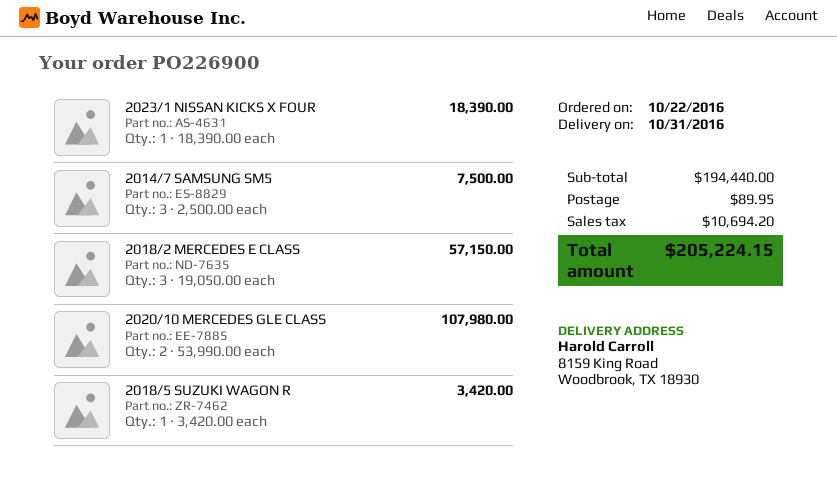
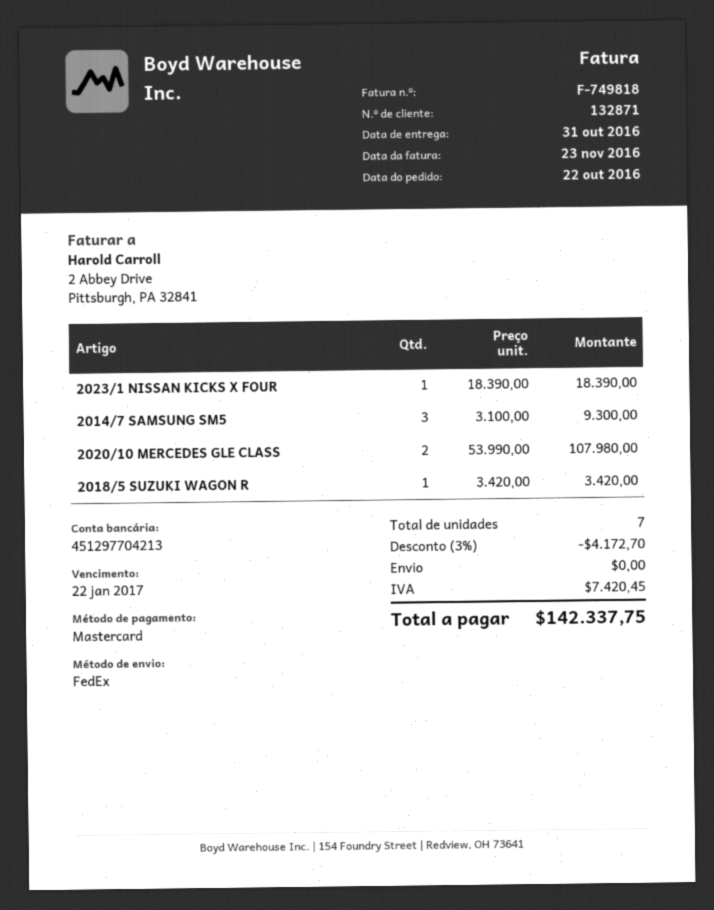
2014/7 SAMSUNG SM5: 3 x 2500.00 = 7500.00 -> 3 x 3100.00 = 9300.00
2018/2 MERCEDES E CLASS: 3 x 19050.00 = 57150.00 -> none
discount: none -> 3% = 4172.70
shipping: 89.95 -> 0.00
tax: 10694.20 -> 7420.45
total: 205224.15 -> 142337.75

